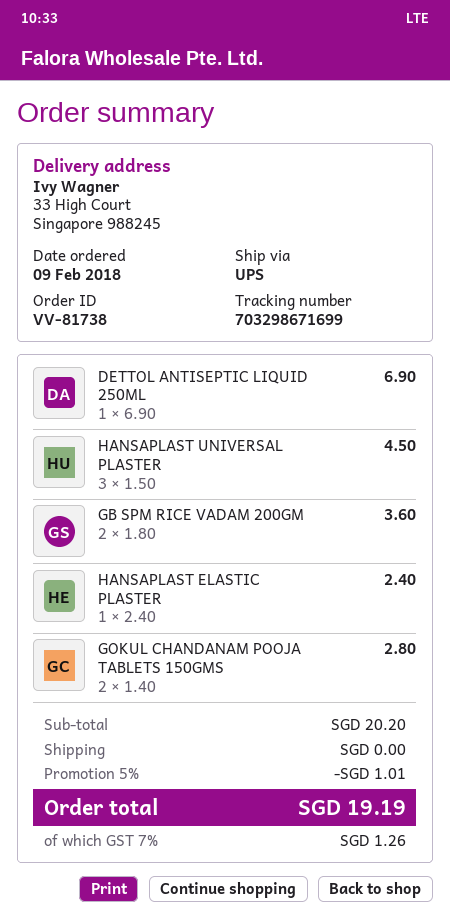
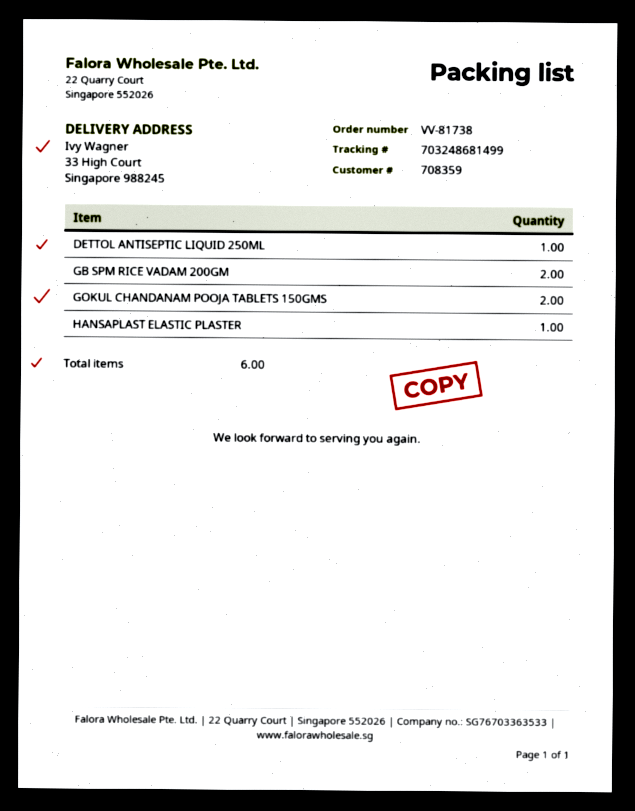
tracking number: 703298671699 -> 703248681499
HANSAPLAST UNIVERSAL PLASTER: 3 -> none

